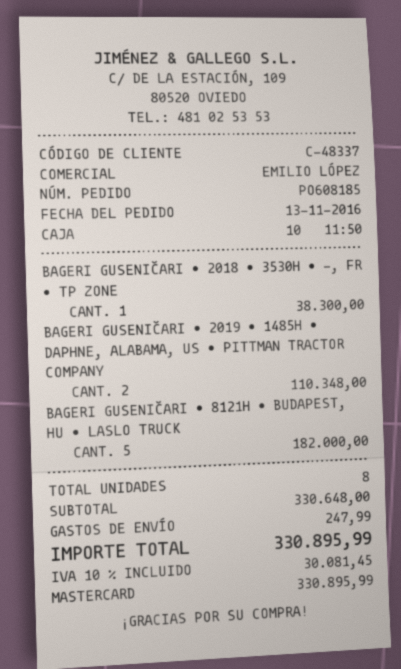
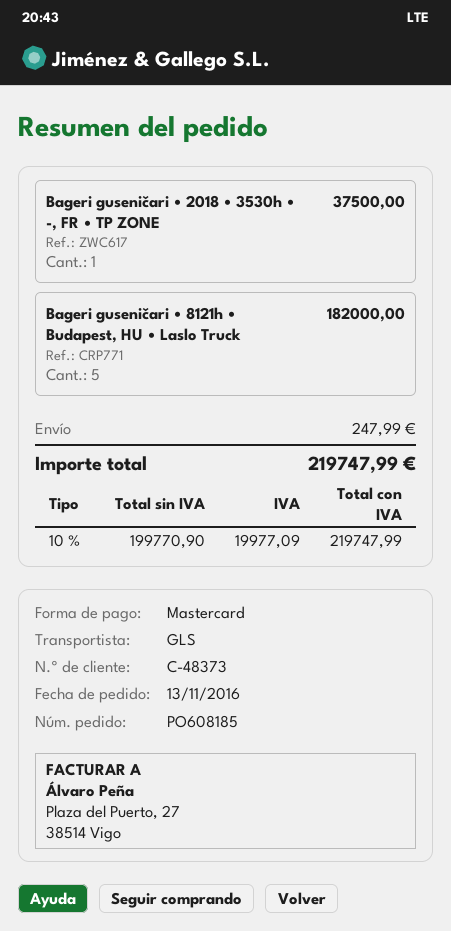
customer number: C-48337 -> C-48373
BAGERI GUSENIČARI • 2018 • 3530H • -, FR • TP ZONE: 1 for 38300.00 -> 1 for 37500.00
BAGERI GUSENIČARI • 2019 • 1485H • DAPHNE, ALABAMA, US • PITTMAN TRACTOR COMPANY: 2 for 110348.00 -> none
tax: 10% = 30081.45 -> 10% = 19977.09
total: 330895.99 -> 219747.99

